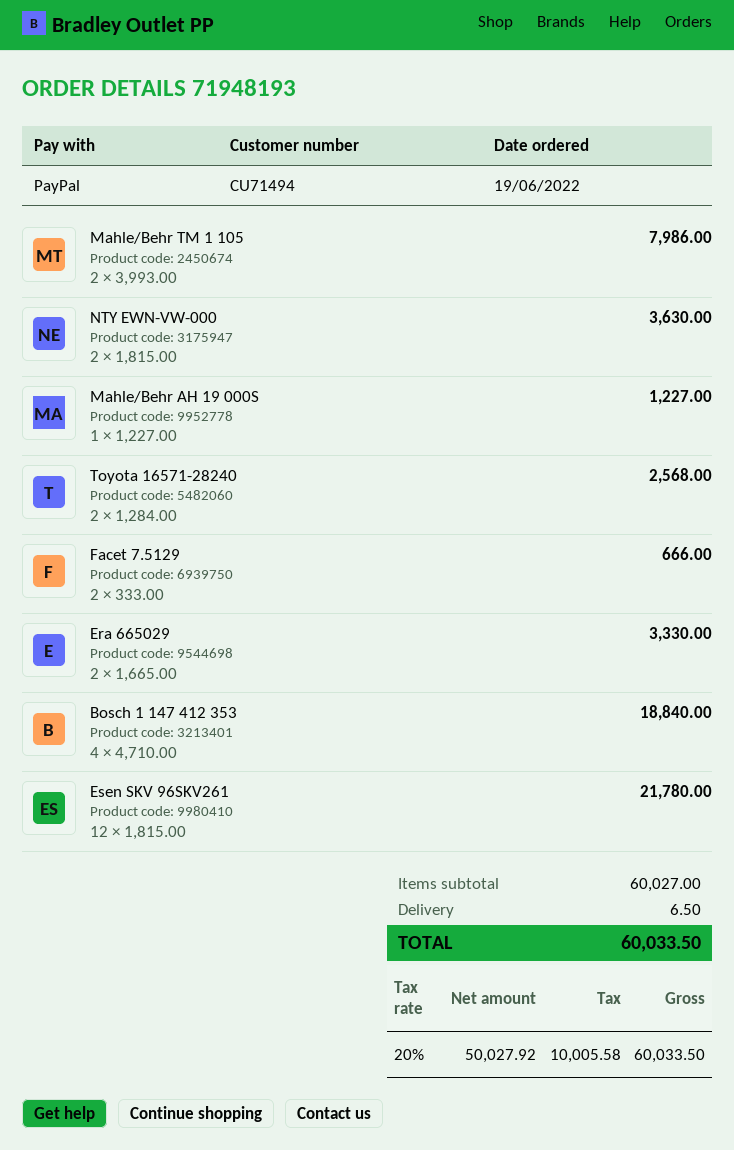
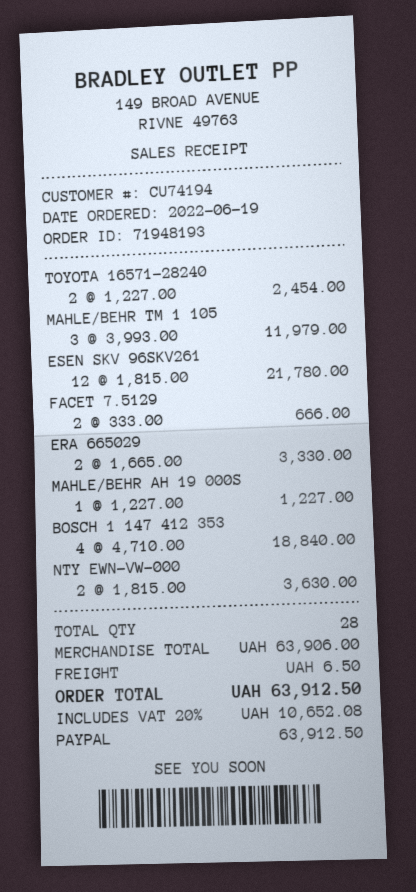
customer number: CU71494 -> CU74194
Mahle/Behr TM 1 105: 2 x 3993.00 = 7986.00 -> 3 x 3993.00 = 11979.00
Toyota 16571-28240: 2 x 1284.00 = 2568.00 -> 2 x 1227.00 = 2454.00
subtotal: 60027.00 -> 63906.00
tax: 20% = 10005.58 -> 20% = 10652.08
total: 60033.50 -> 63912.50

